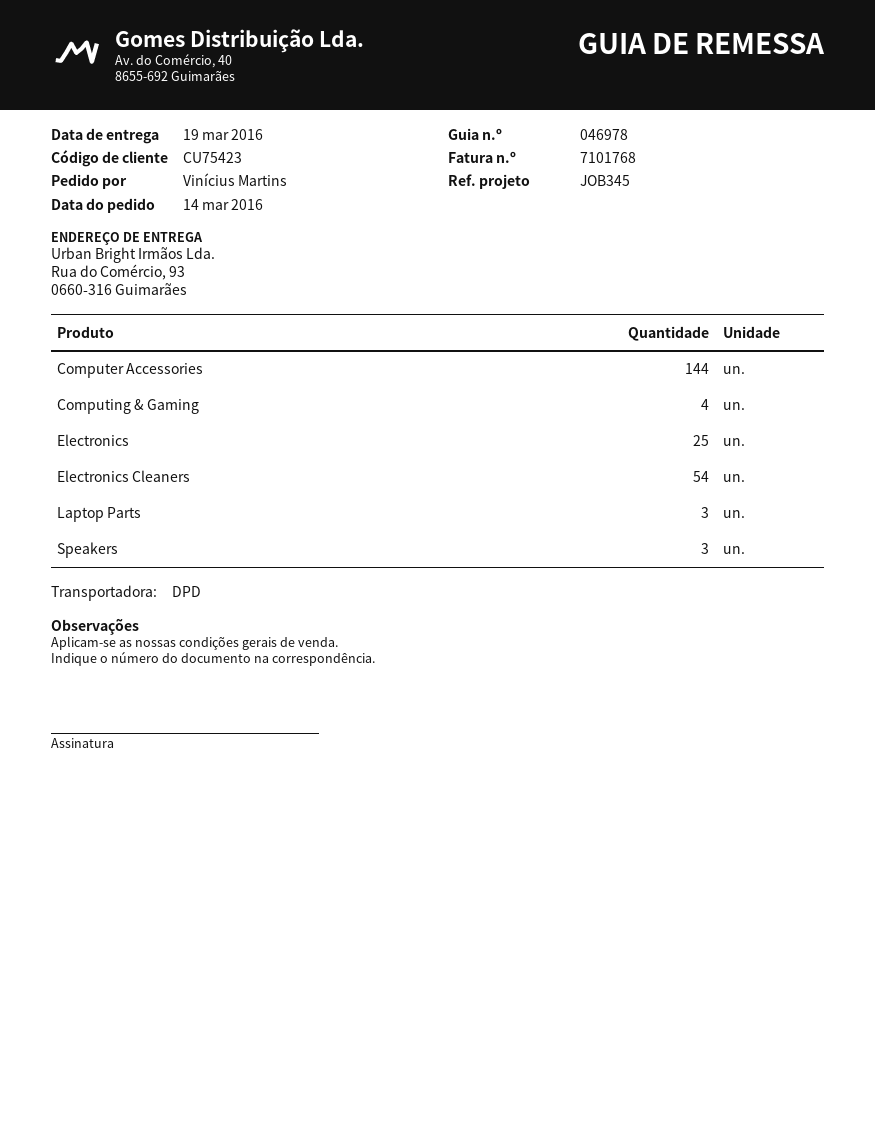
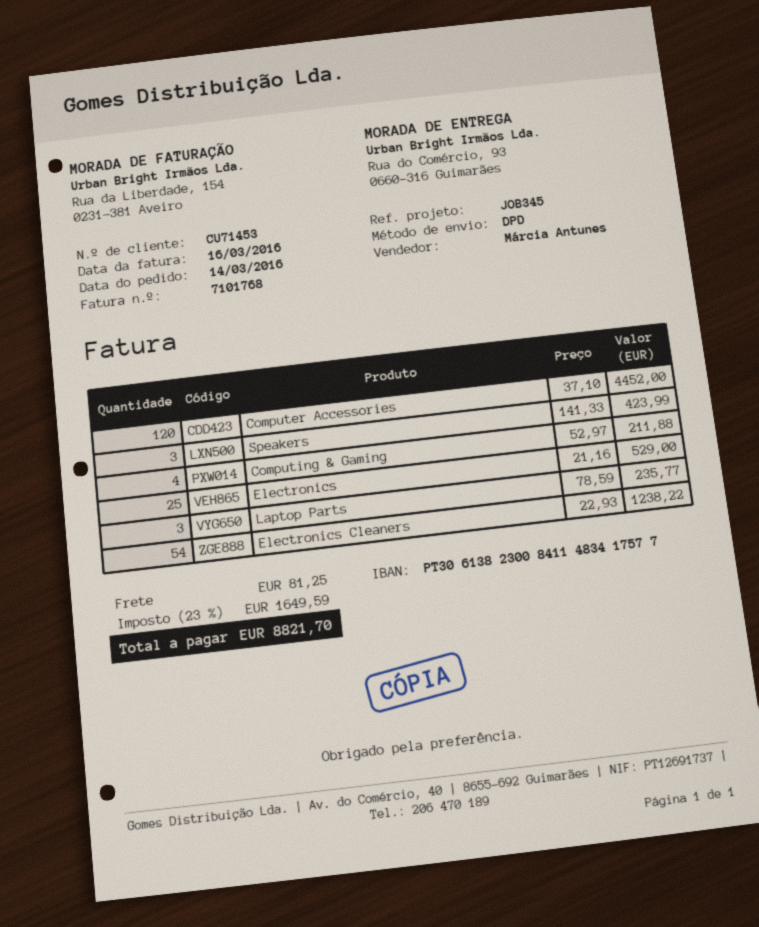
customer number: CU75423 -> CU71453
Computer Accessories: 144 -> 120

